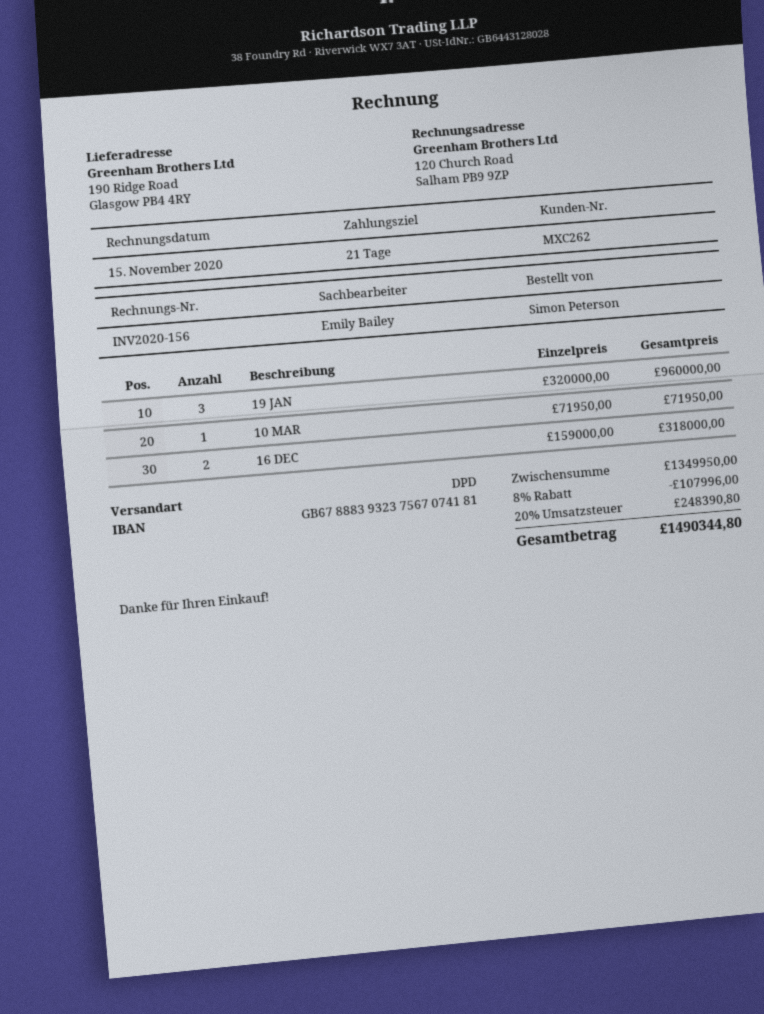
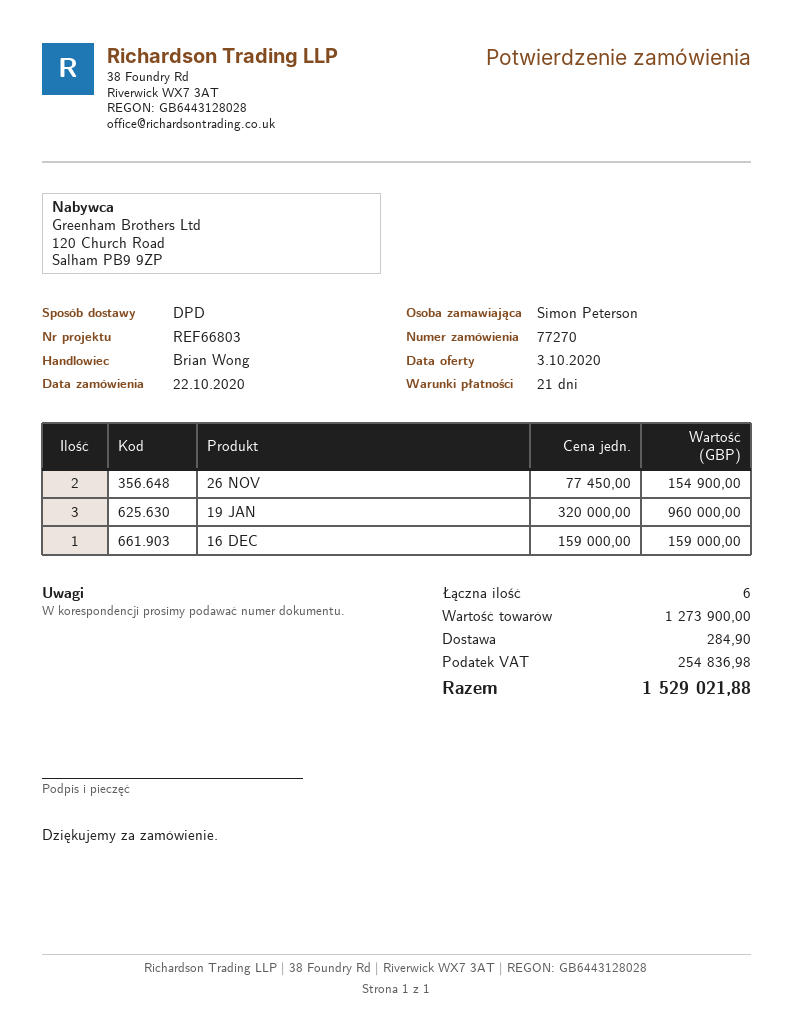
sales rep: Emily Bailey -> Brian Wong
10 MAR: 1 x 71950.00 = 71950.00 -> none
16 DEC: 2 x 159000.00 = 318000.00 -> 1 x 159000.00 = 159000.00
26 NOV: none -> 2 x 77450.00 = 154900.00
subtotal: 1349950.00 -> 1273900.00
discount: 8% = 107996.00 -> none
shipping: none -> 284.90
tax: 248390.80 -> 254836.98
total: 1490344.80 -> 1529021.88

